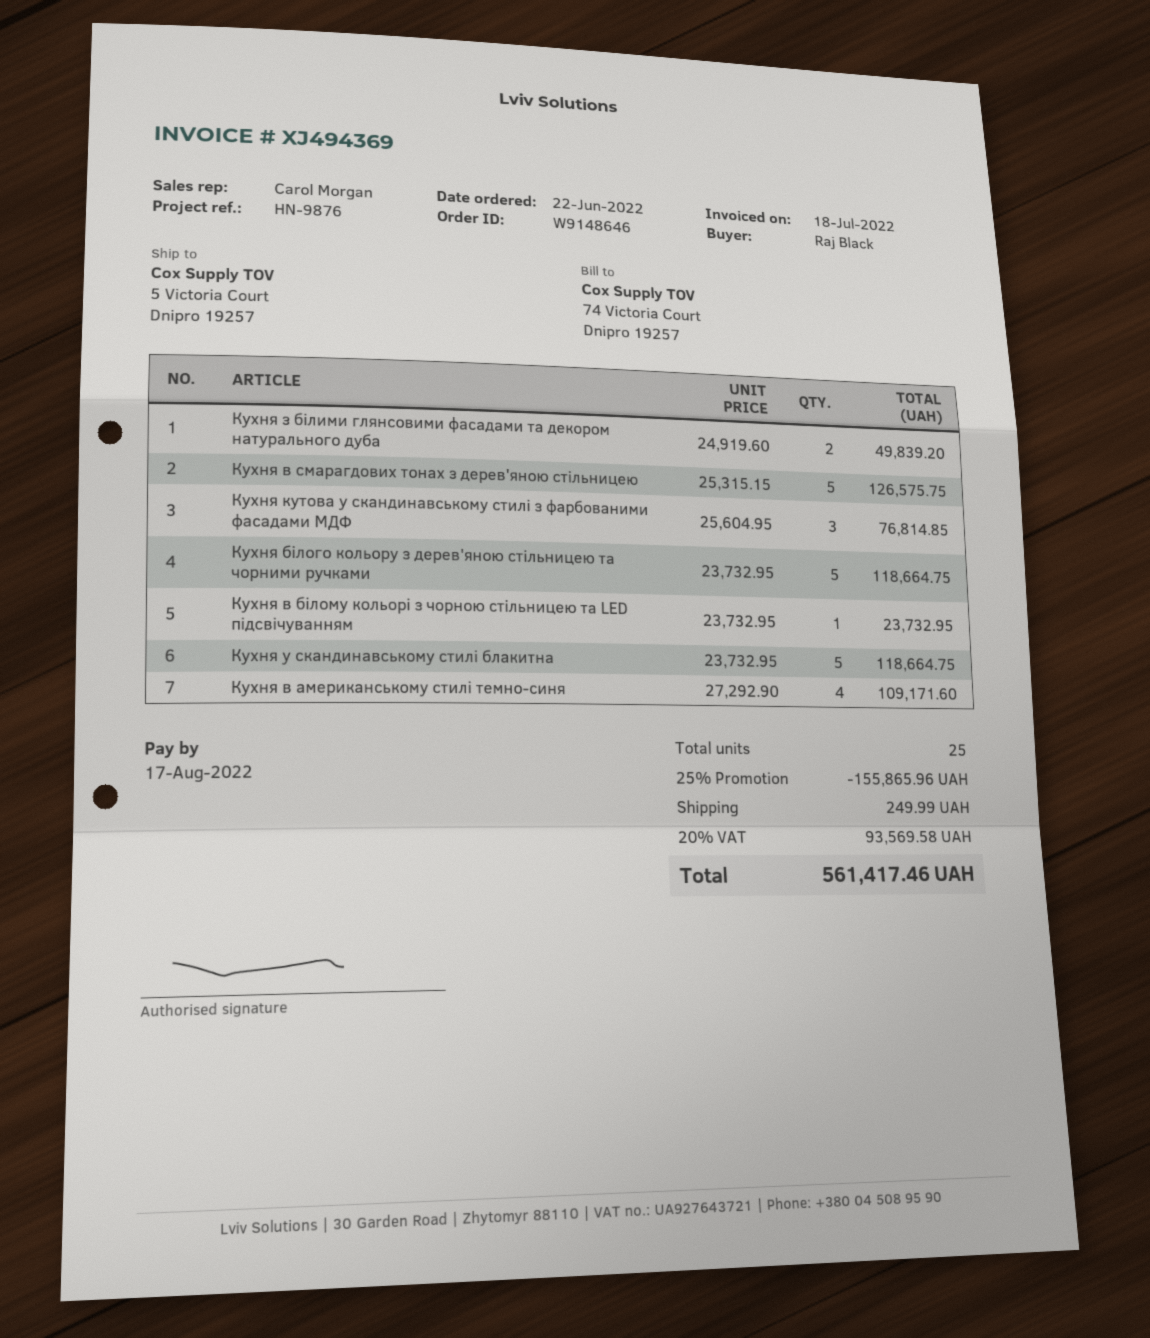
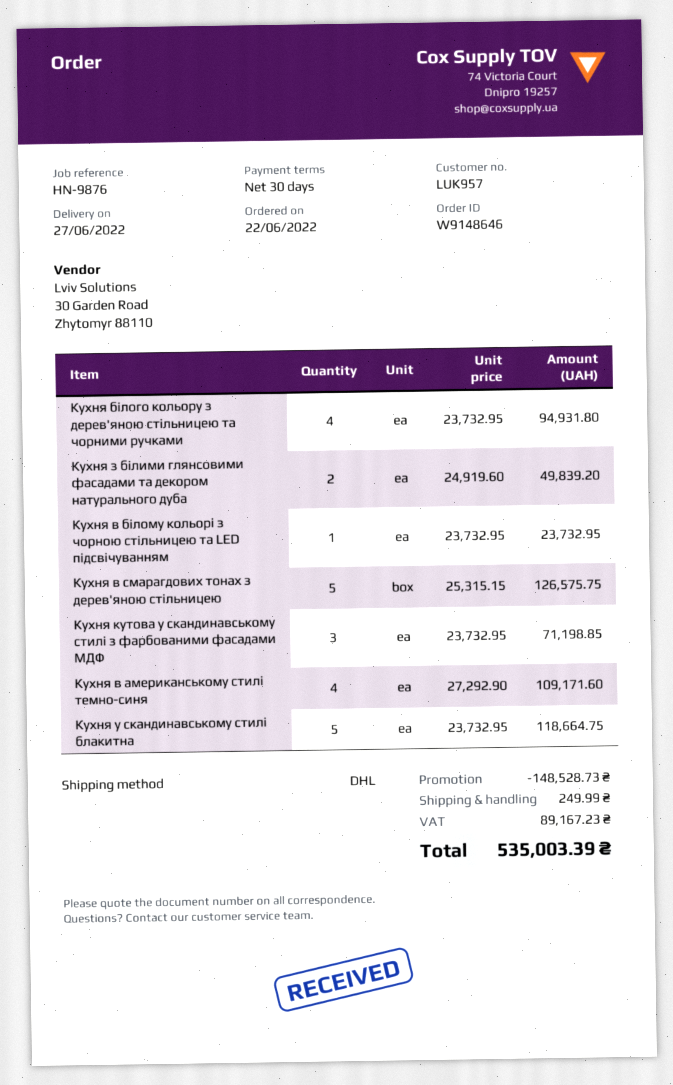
Кухня кутова у скандинавському стилі з фарбованими фасадами МДФ: 3 x 25604.95 = 76814.85 -> 3 x 23732.95 = 71198.85
Кухня білого кольору з дерев'яною стільницею та чорними ручками: 5 x 23732.95 = 118664.75 -> 4 x 23732.95 = 94931.80
discount: 155865.96 -> 148528.73
tax: 93569.58 -> 89167.23
total: 561417.46 -> 535003.39

